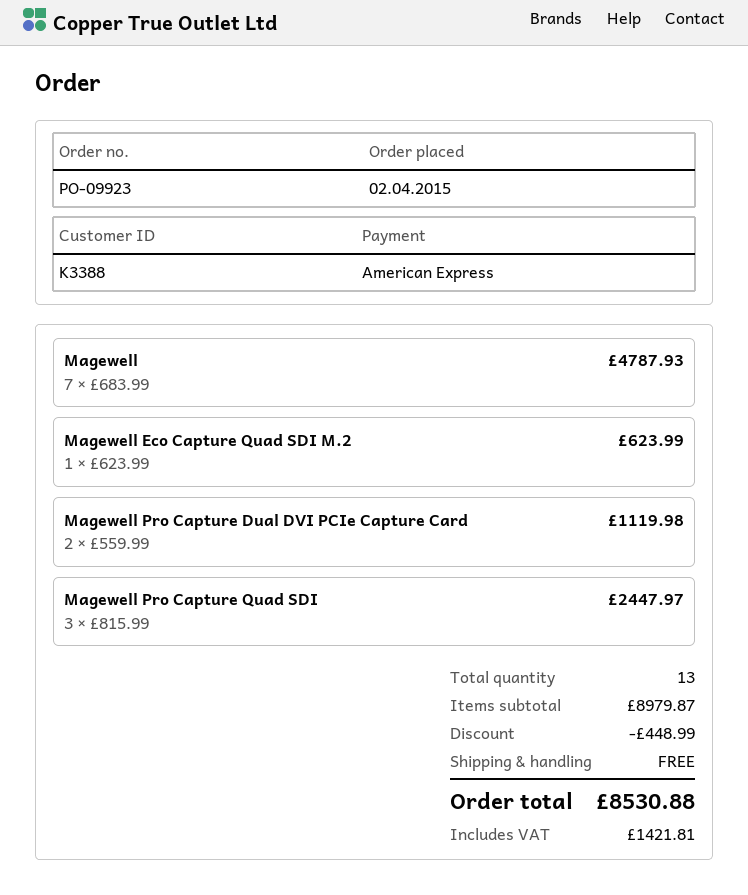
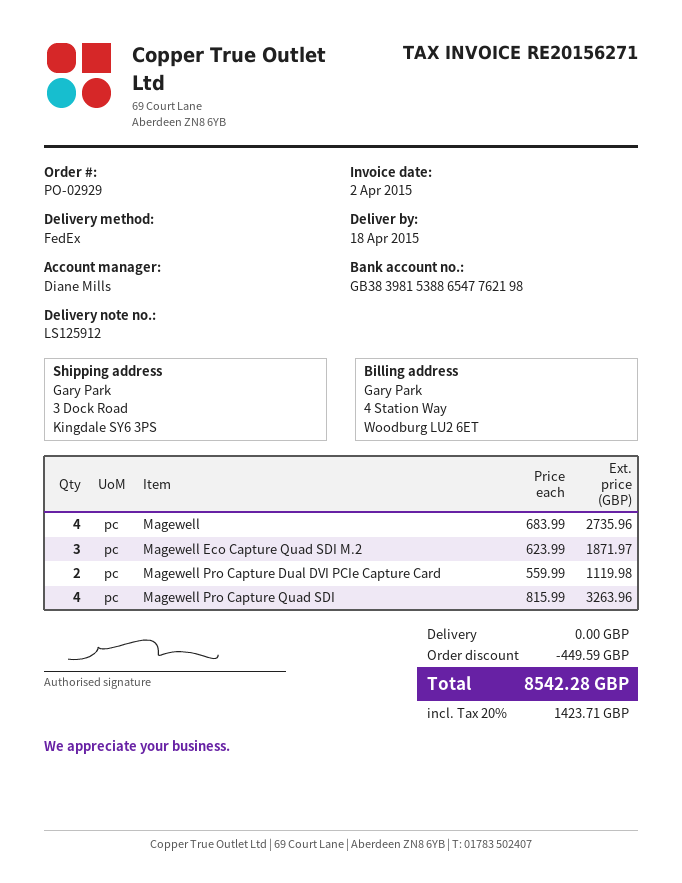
order number: PO-09923 -> PO-02929
Magewell: 7 x 683.99 = 4787.93 -> 4 x 683.99 = 2735.96
Magewell Eco Capture Quad SDI M.2: 1 x 623.99 = 623.99 -> 3 x 623.99 = 1871.97
Magewell Pro Capture Quad SDI: 3 x 815.99 = 2447.97 -> 4 x 815.99 = 3263.96
discount: 448.99 -> 449.59
tax: 1421.81 -> 1423.71
total: 8530.88 -> 8542.28

